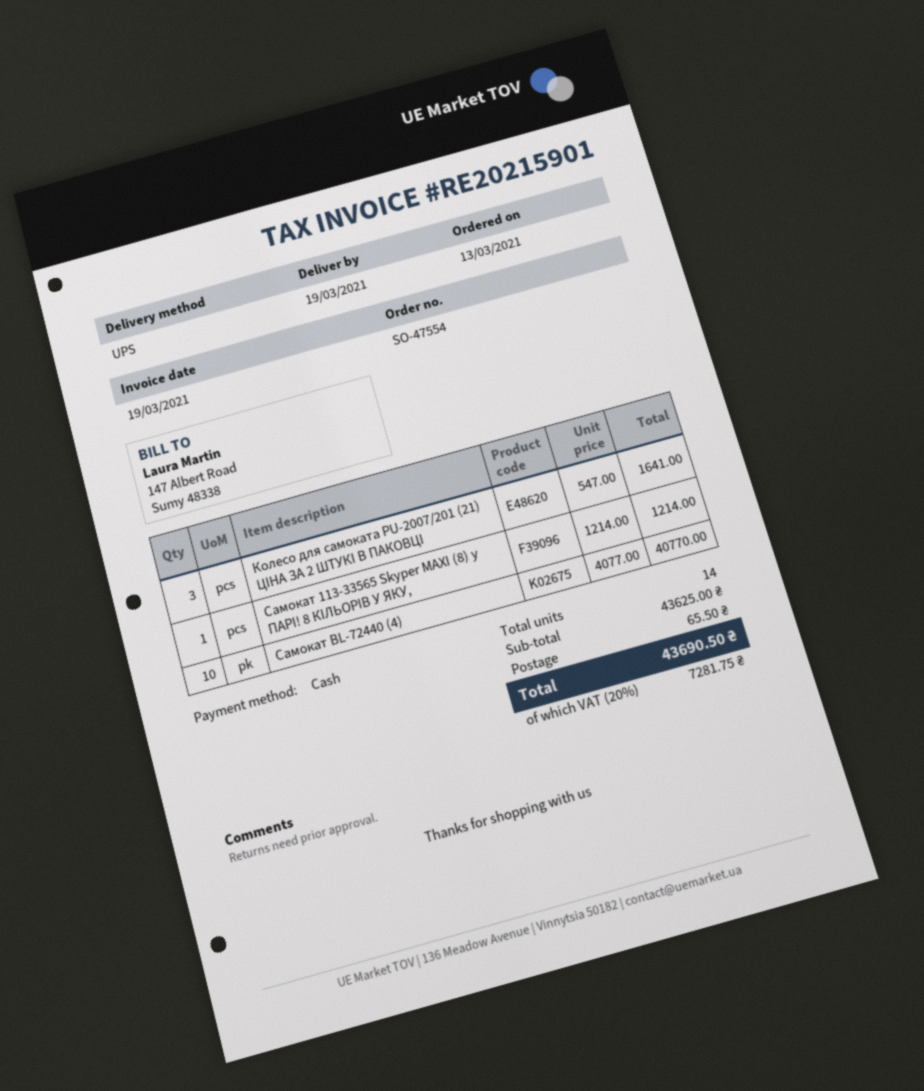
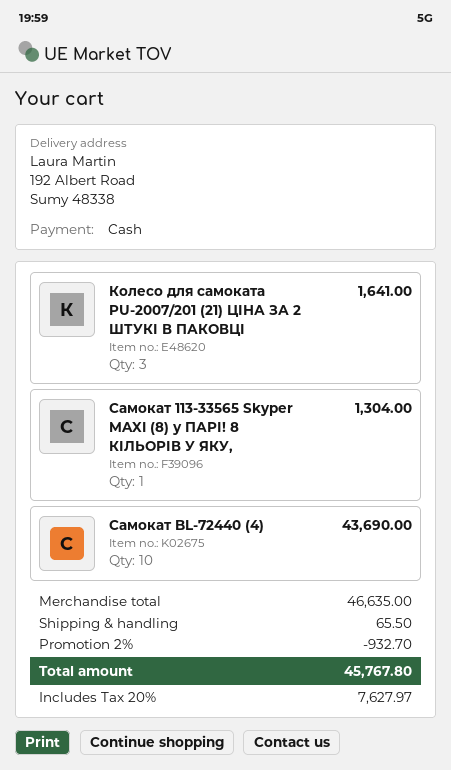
Самокат 113-33565 Skyper MAXI (8) у ПАРІ! 8 КІЛЬОРІВ У ЯКУ,: 1 for 1214.00 -> 1 for 1304.00
Самокат BL-72440 (4): 10 for 40770.00 -> 10 for 43690.00
subtotal: 43625.00 -> 46635.00
discount: none -> 2% = 932.70
tax: 20% = 7281.75 -> 20% = 7627.97
total: 43690.50 -> 45767.80

